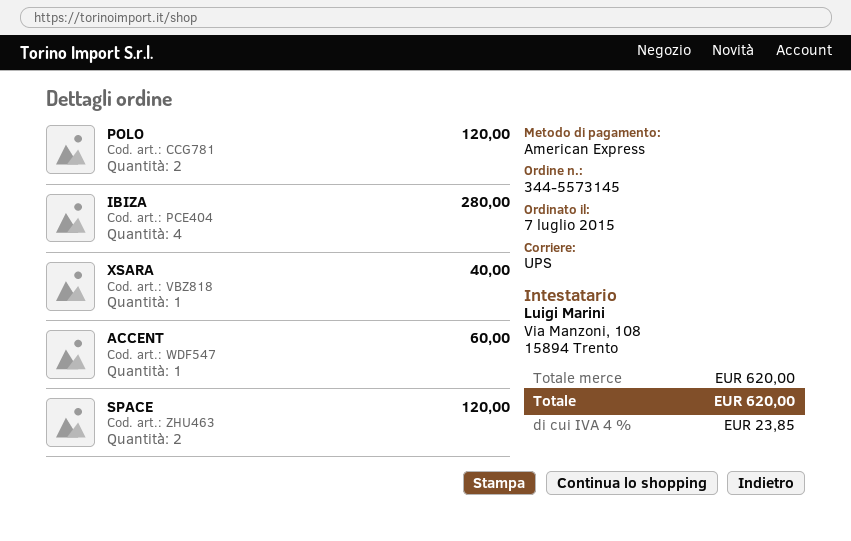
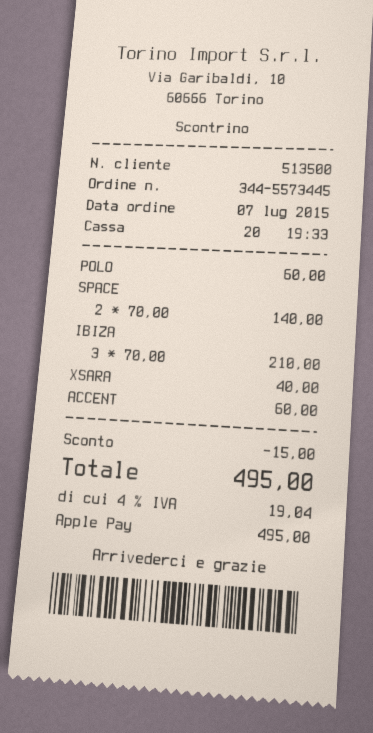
order number: 344-5573145 -> 344-5573445
payment method: American Express -> Apple Pay
POLO: 2 for 120.00 -> 1 for 60.00
IBIZA: 4 for 280.00 -> 3 for 210.00
SPACE: 2 for 120.00 -> 2 for 140.00
discount: none -> 15.00
tax: 4% = 23.85 -> 4% = 19.04
total: 620.00 -> 495.00

